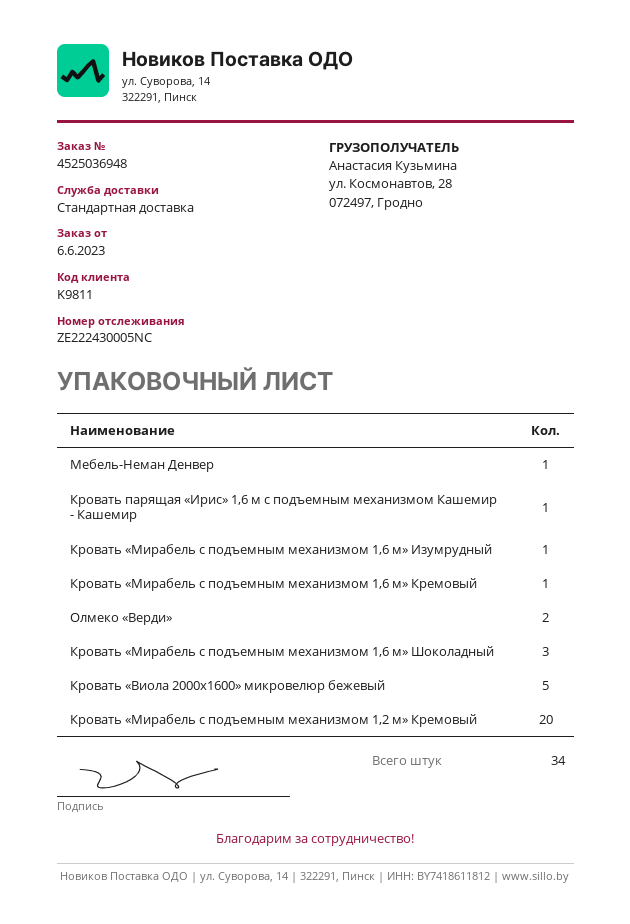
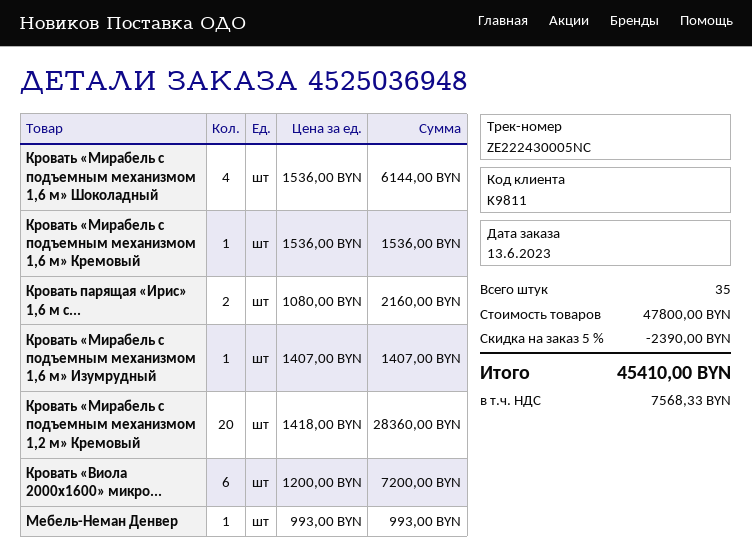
order date: 2023-06-06 -> 2023-06-13
Кровать парящая «Ирис» 1,6 м с подъемным механизмом Кашемир - Кашемир: 1 -> 2
Олмеко «Верди»: 2 -> none
Кровать «Мирабель с подъемным механизмом 1,6 м» Шоколадный: 3 -> 4
Кровать «Виола 2000х1600» микровелюр бежевый: 5 -> 6
total quantity: 34 -> 35

